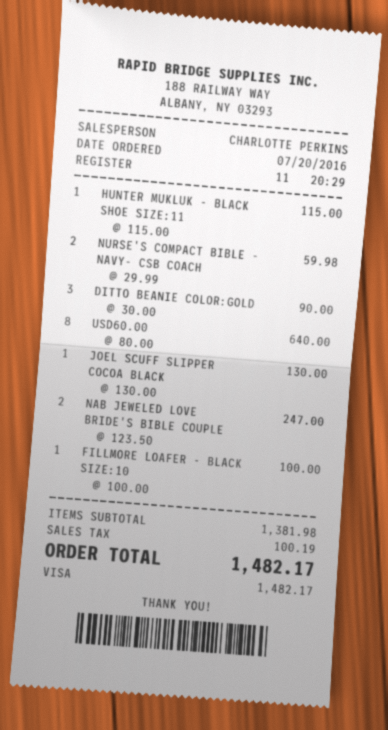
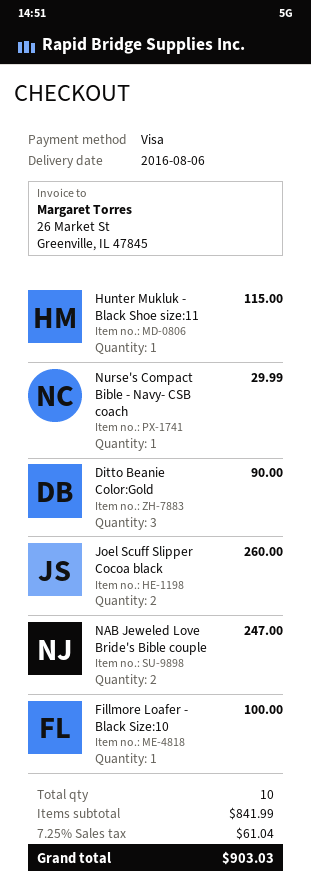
NURSE'S COMPACT BIBLE - NAVY- CSB COACH: 2 for 59.98 -> 1 for 29.99
USD60.00: 8 for 640.00 -> none
JOEL SCUFF SLIPPER COCOA BLACK: 1 for 130.00 -> 2 for 260.00
subtotal: 1381.98 -> 841.99
tax: 100.19 -> 61.04
total: 1482.17 -> 903.03

